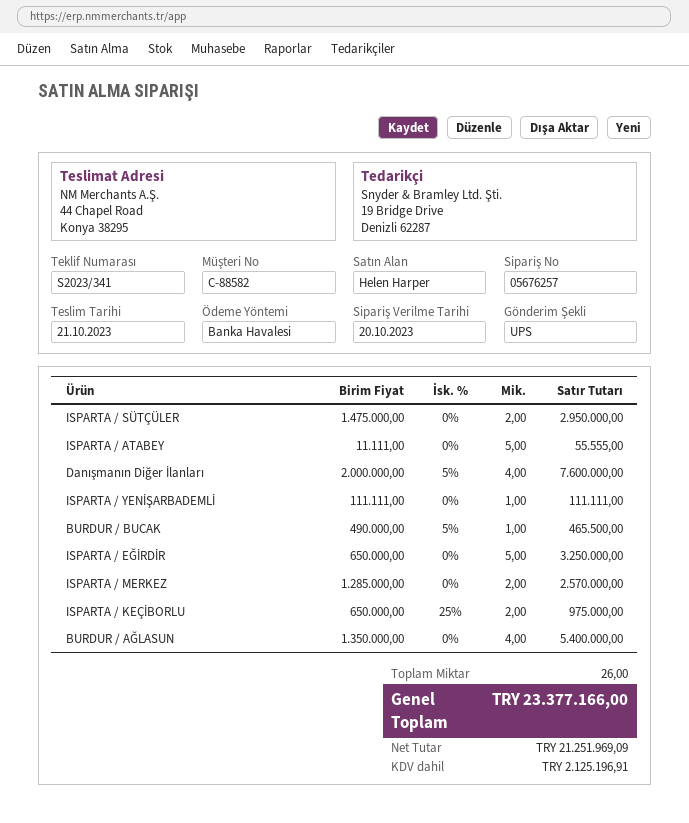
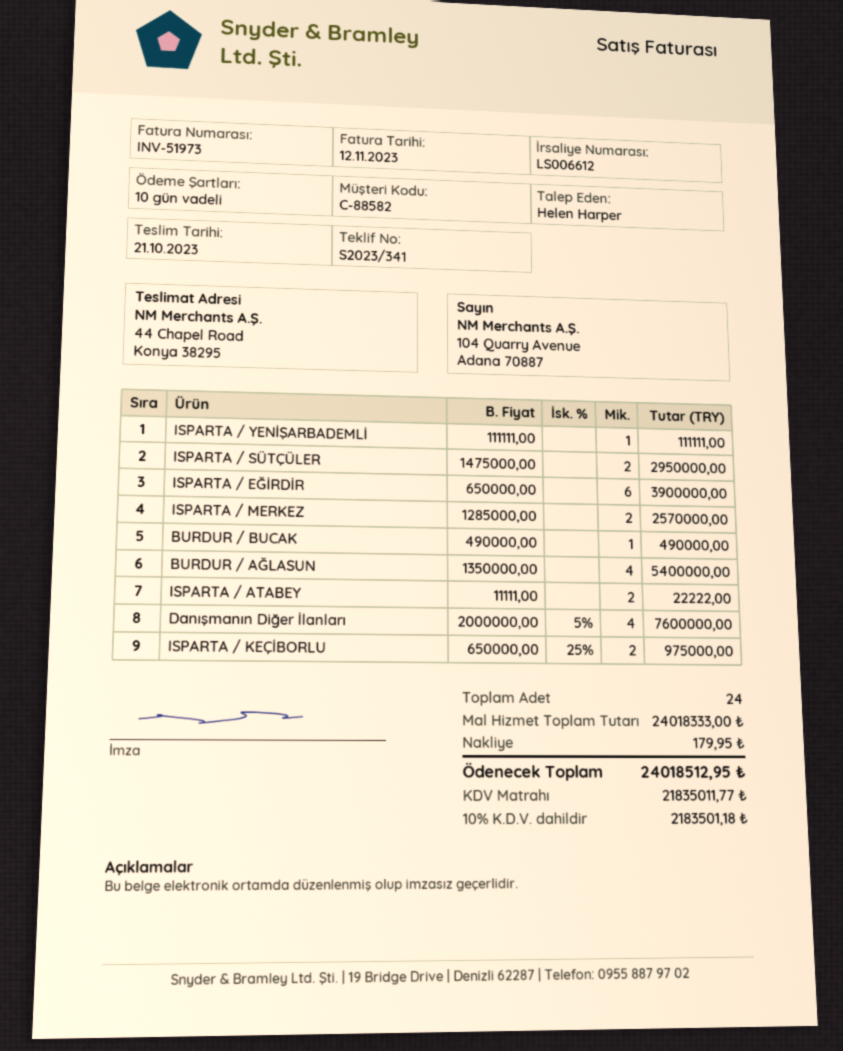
ISPARTA / ATABEY: 5 x 11111.00 = 55555.00 -> 2 x 11111.00 = 22222.00
BURDUR / BUCAK: 1 x 490000.00 - 5% = 465500.00 -> 1 x 490000.00 = 490000.00
ISPARTA / EĞİRDİR: 5 x 650000.00 = 3250000.00 -> 6 x 650000.00 = 3900000.00
total quantity: 26 -> 24
shipping: none -> 179.95
net: 21251969.09 -> 21835011.77
tax: 2125196.91 -> 2183501.18
total: 23377166.00 -> 24018512.95

